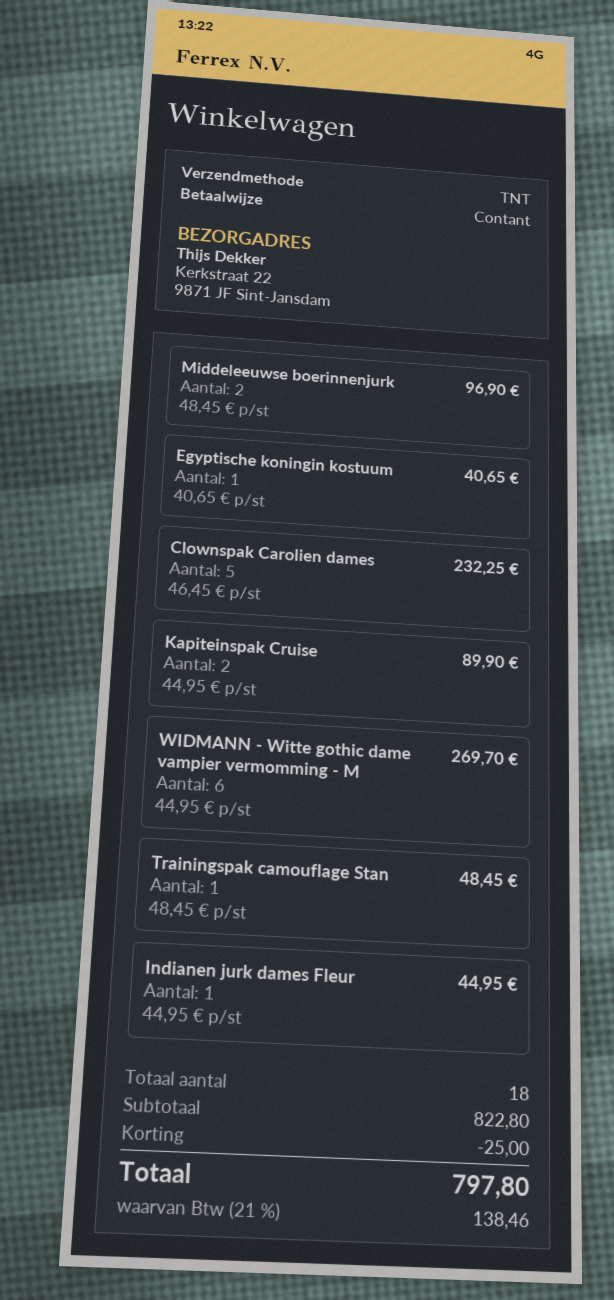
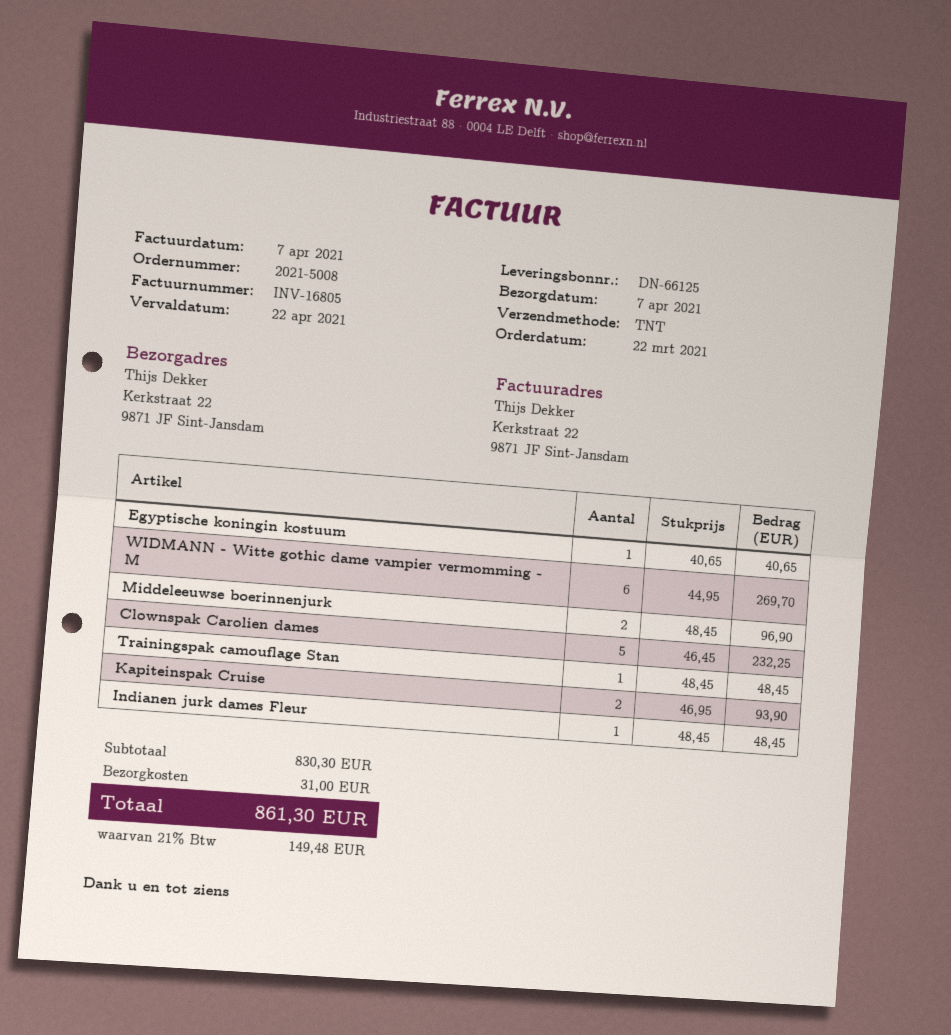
Kapiteinspak Cruise: 2 x 44.95 = 89.90 -> 2 x 46.95 = 93.90
Indianen jurk dames Fleur: 1 x 44.95 = 44.95 -> 1 x 48.45 = 48.45
subtotal: 822.80 -> 830.30
discount: 25.00 -> none
shipping: none -> 31.00
tax: 21% = 138.46 -> 21% = 149.48
total: 797.80 -> 861.30

